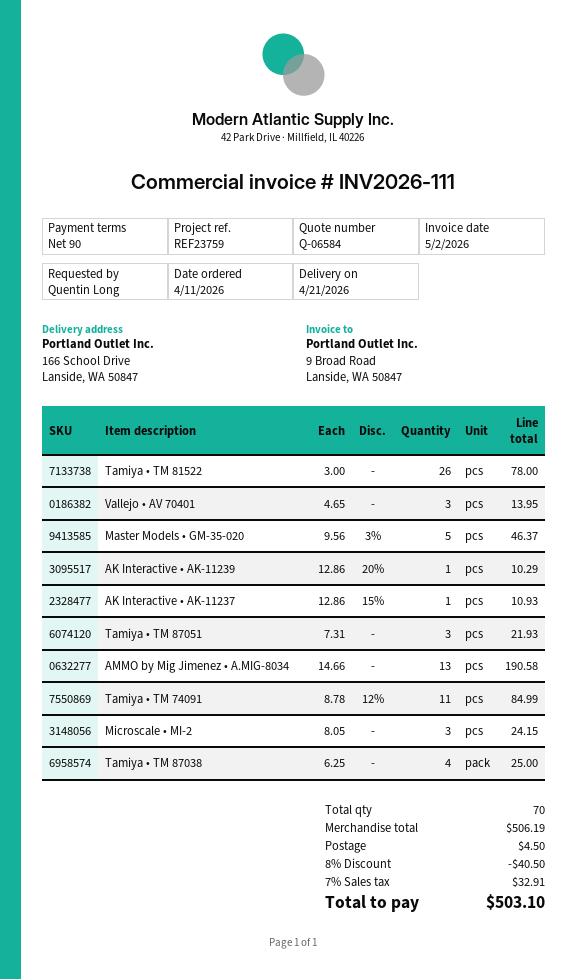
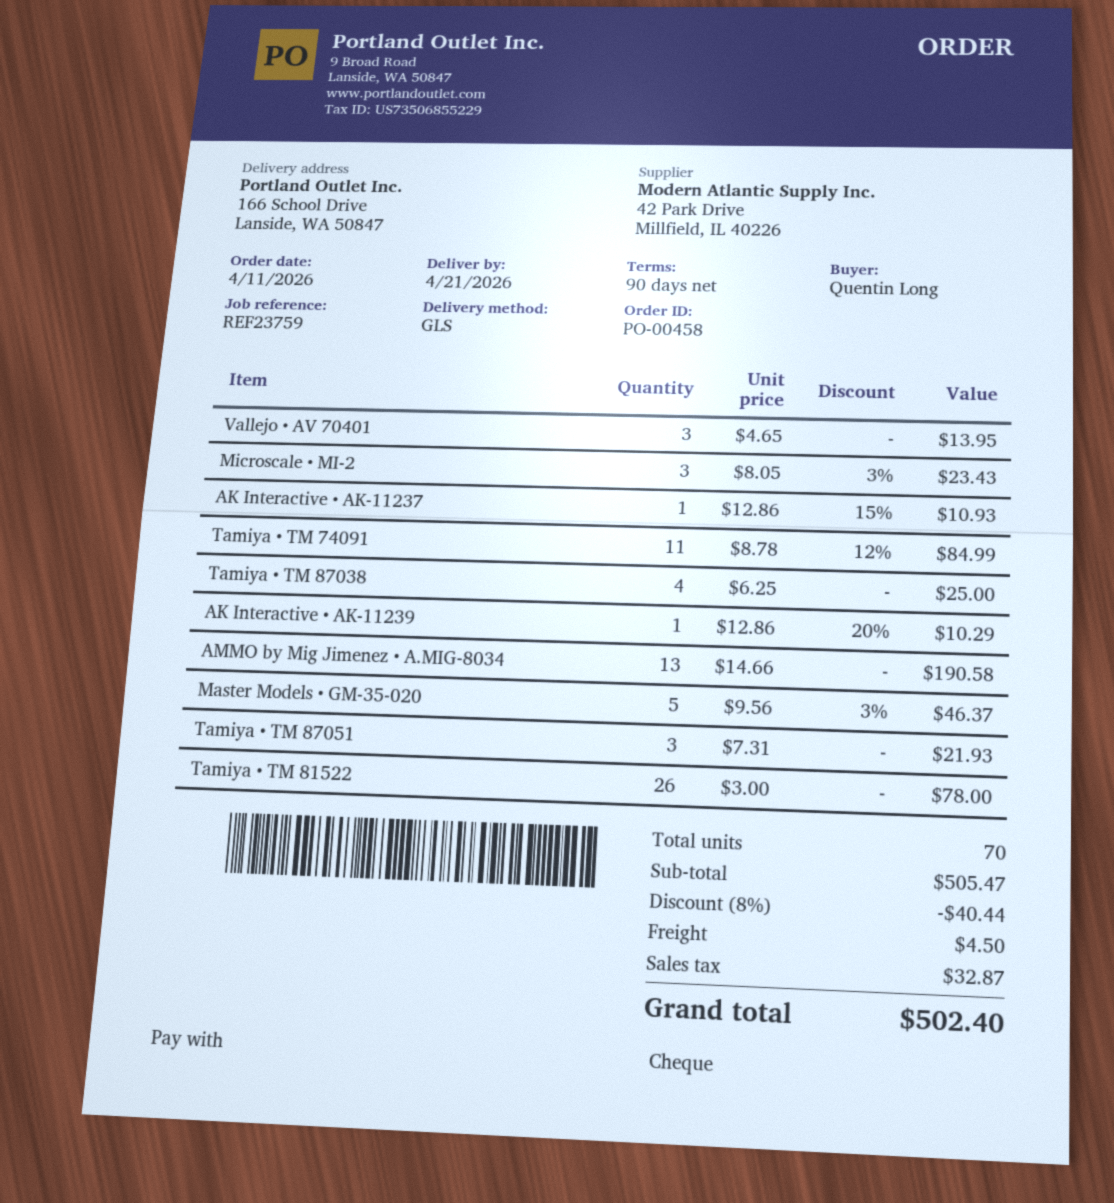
Microscale • MI-2: 3 x 8.05 = 24.15 -> 3 x 8.05 - 3% = 23.43
subtotal: 506.19 -> 505.47
discount: 8% = 40.50 -> 8% = 40.44
tax: 32.91 -> 32.87
total: 503.10 -> 502.40

